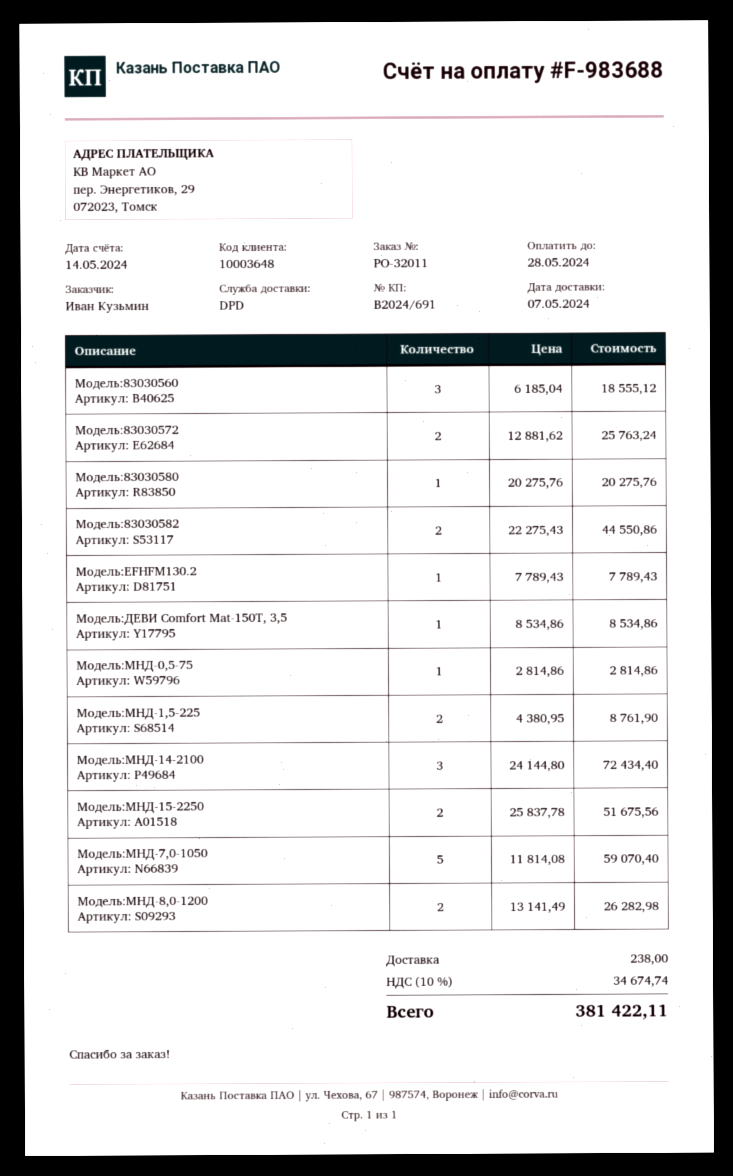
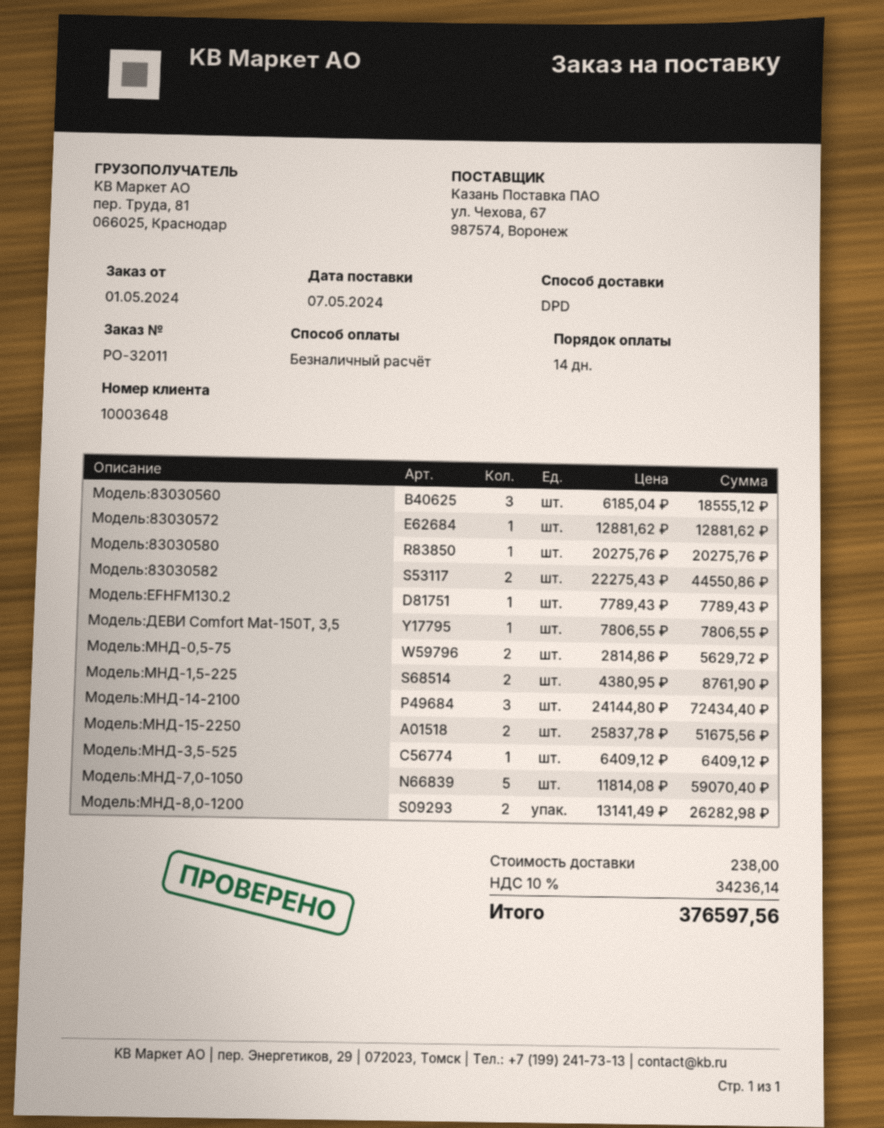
Модель:83030572: 2 x 12881.62 = 25763.24 -> 1 x 12881.62 = 12881.62
Модель:ДЕВИ Comfort Mat-150T, 3,5: 1 x 8534.86 = 8534.86 -> 1 x 7806.55 = 7806.55
Модель:МНД-0,5-75: 1 x 2814.86 = 2814.86 -> 2 x 2814.86 = 5629.72
Модель:МНД-3,5-525: none -> 1 x 6409.12 = 6409.12
tax: 10% = 34674.74 -> 10% = 34236.14
total: 381422.11 -> 376597.56

